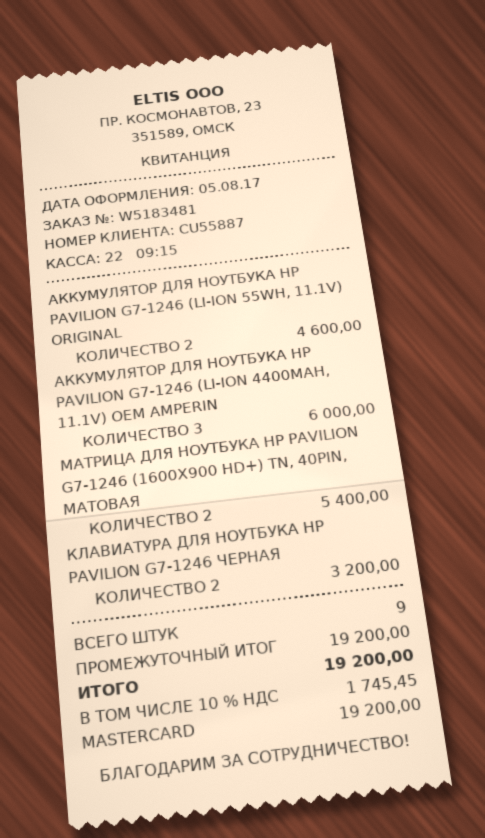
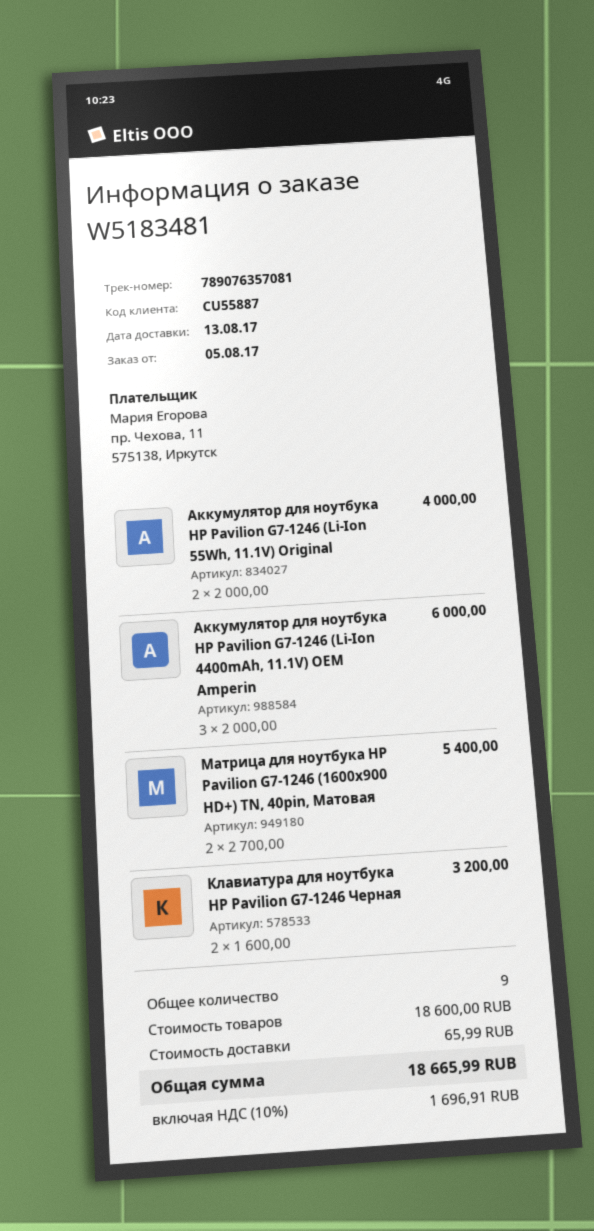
АККУМУЛЯТОР ДЛЯ НОУТБУКА HP PAVILION G7-1246 (LI-ION 55WH, 11.1V) ORIGINAL: 2 for 4600.00 -> 2 for 4000.00
subtotal: 19200.00 -> 18600.00
shipping: none -> 65.99
tax: 10% = 1745.45 -> 10% = 1696.91
total: 19200.00 -> 18665.99

